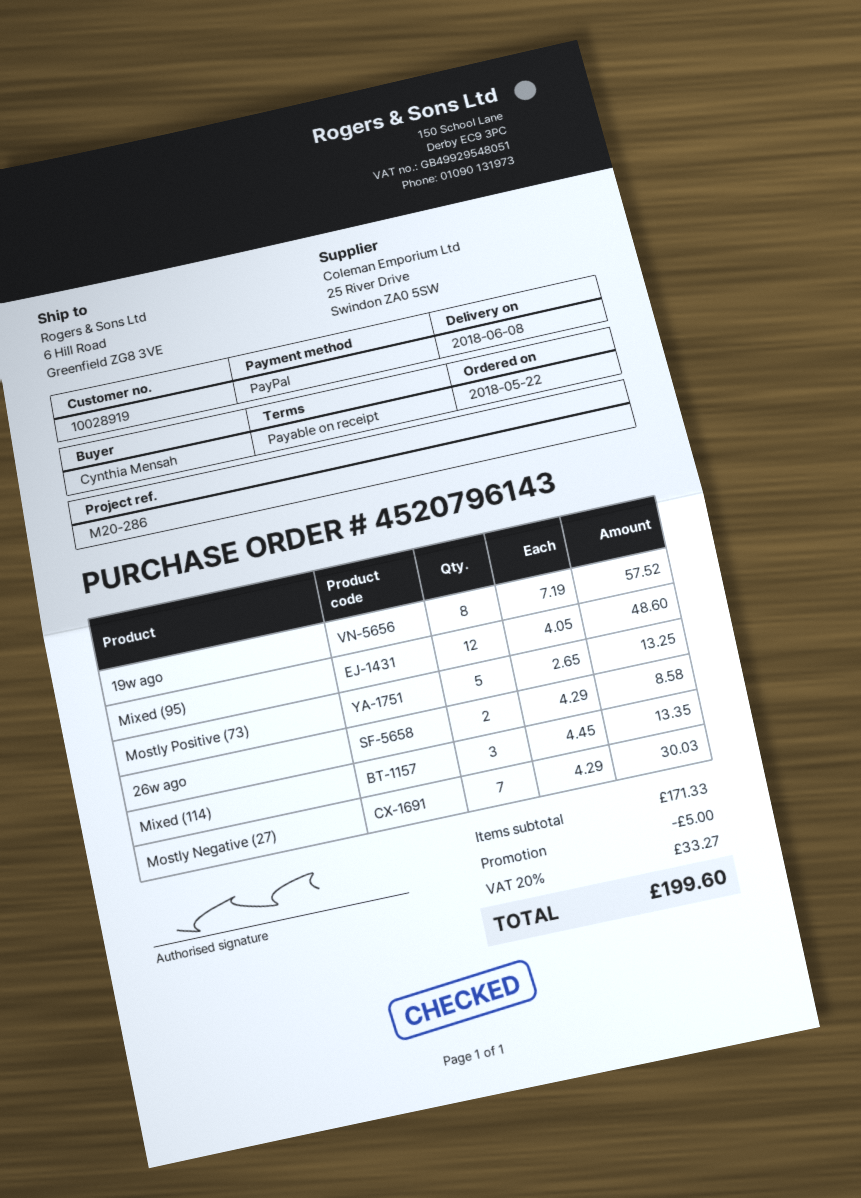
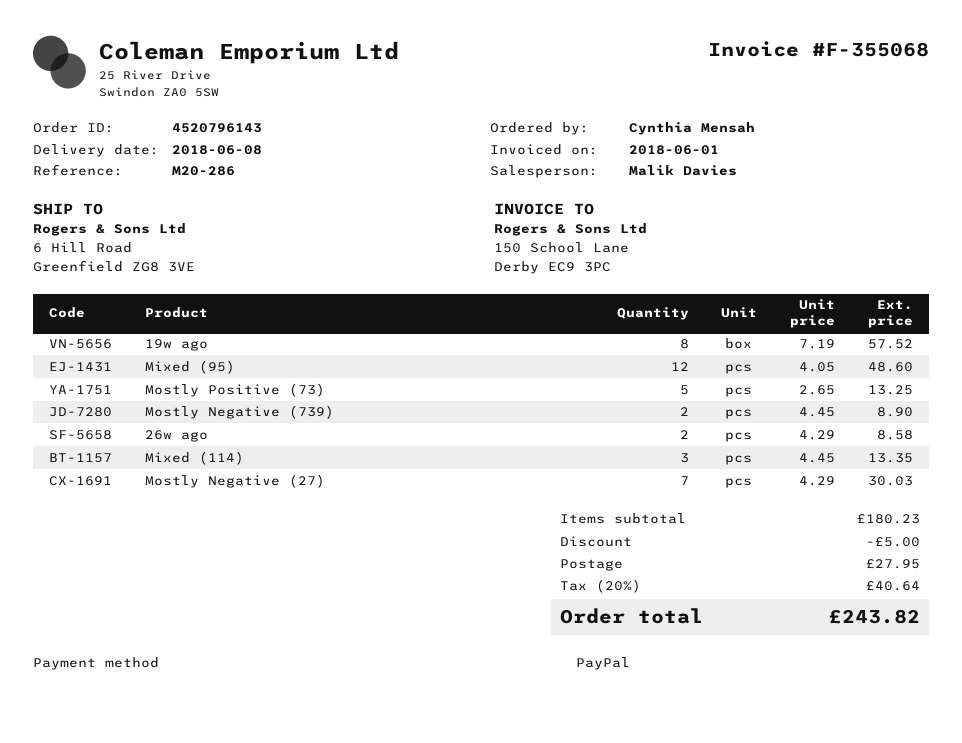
Mostly Negative (739): none -> 2 x 4.45 = 8.90
subtotal: 171.33 -> 180.23
shipping: none -> 27.95
tax: 20% = 33.27 -> 20% = 40.64
total: 199.60 -> 243.82

